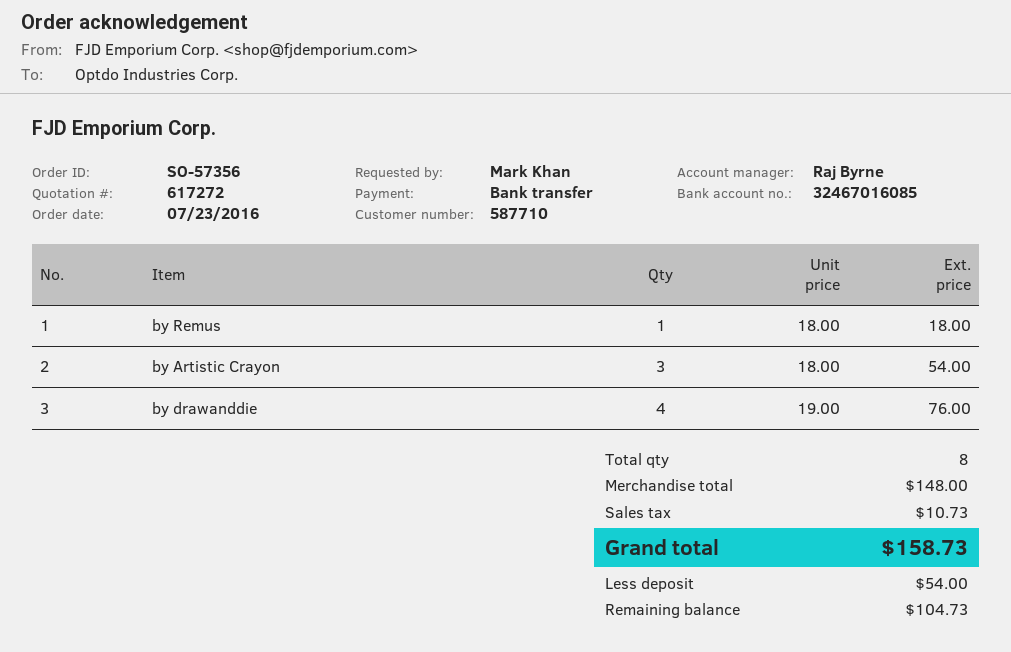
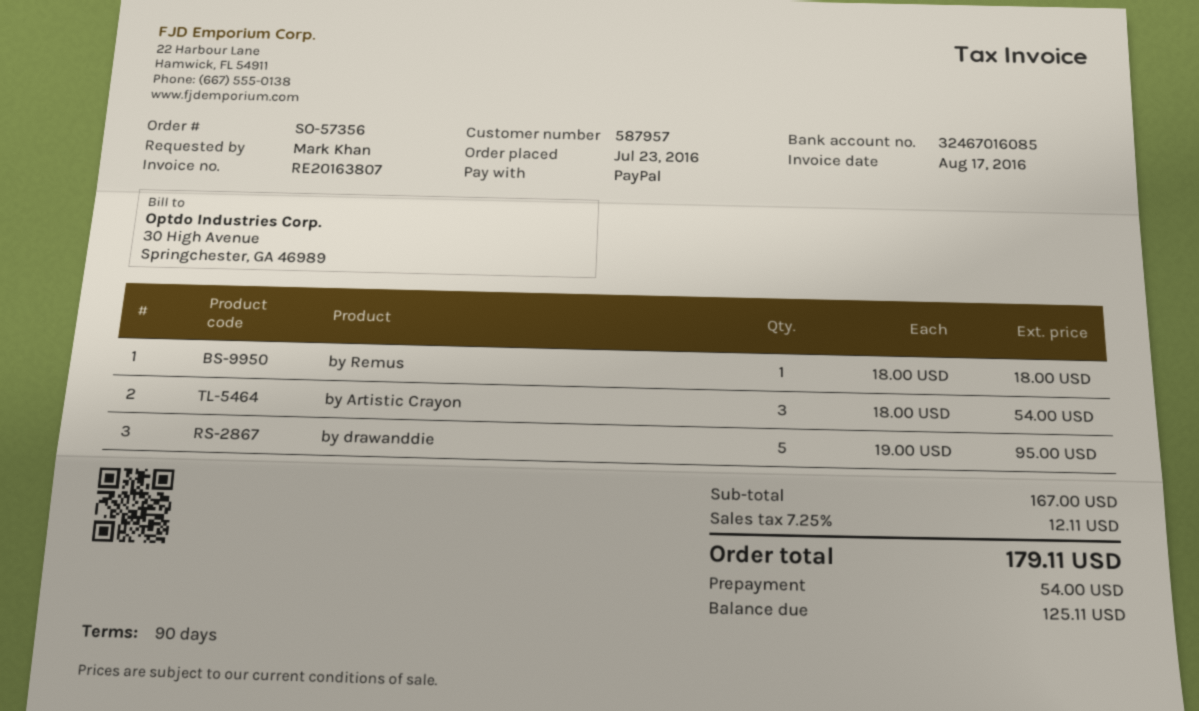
customer number: 587710 -> 587957
payment method: bank transfer -> PayPal
by drawanddie: 4 x 19.00 = 76.00 -> 5 x 19.00 = 95.00
subtotal: 148.00 -> 167.00
tax: 10.73 -> 12.11
total: 158.73 -> 179.11
balance: 104.73 -> 125.11

